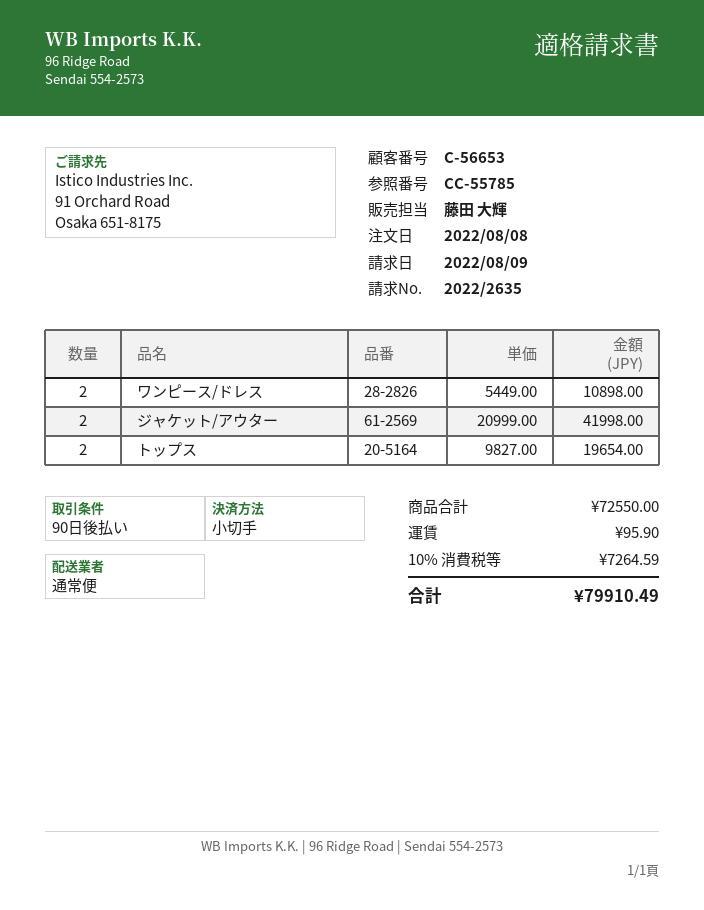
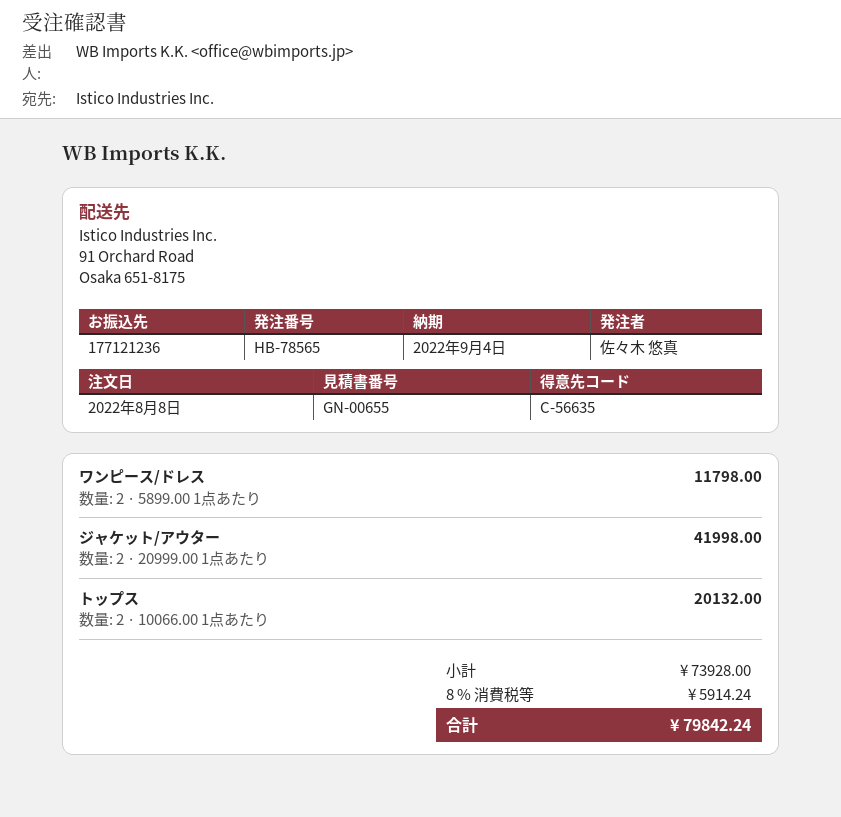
customer number: C-56653 -> C-56635
ワンピース/ドレス: 2 x 5449.00 = 10898.00 -> 2 x 5899.00 = 11798.00
トップス: 2 x 9827.00 = 19654.00 -> 2 x 10066.00 = 20132.00
subtotal: 72550.00 -> 73928.00
shipping: 95.90 -> none
tax: 10% = 7264.59 -> 8% = 5914.24
total: 79910.49 -> 79842.24

